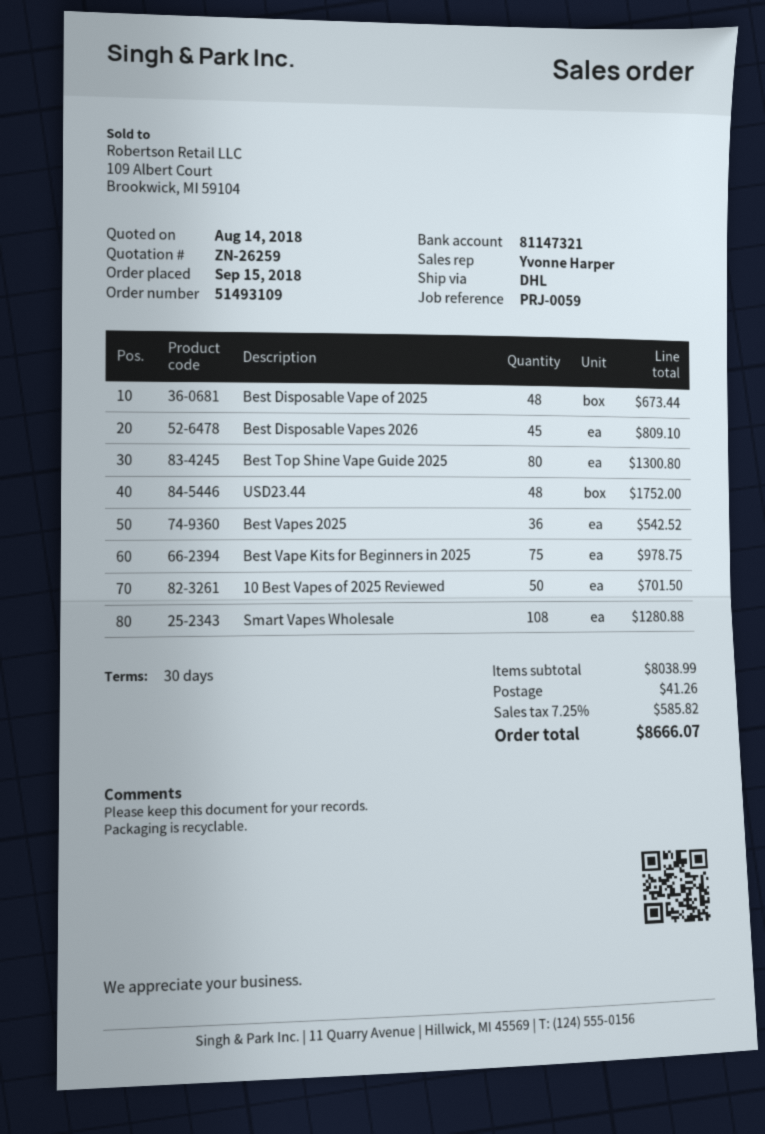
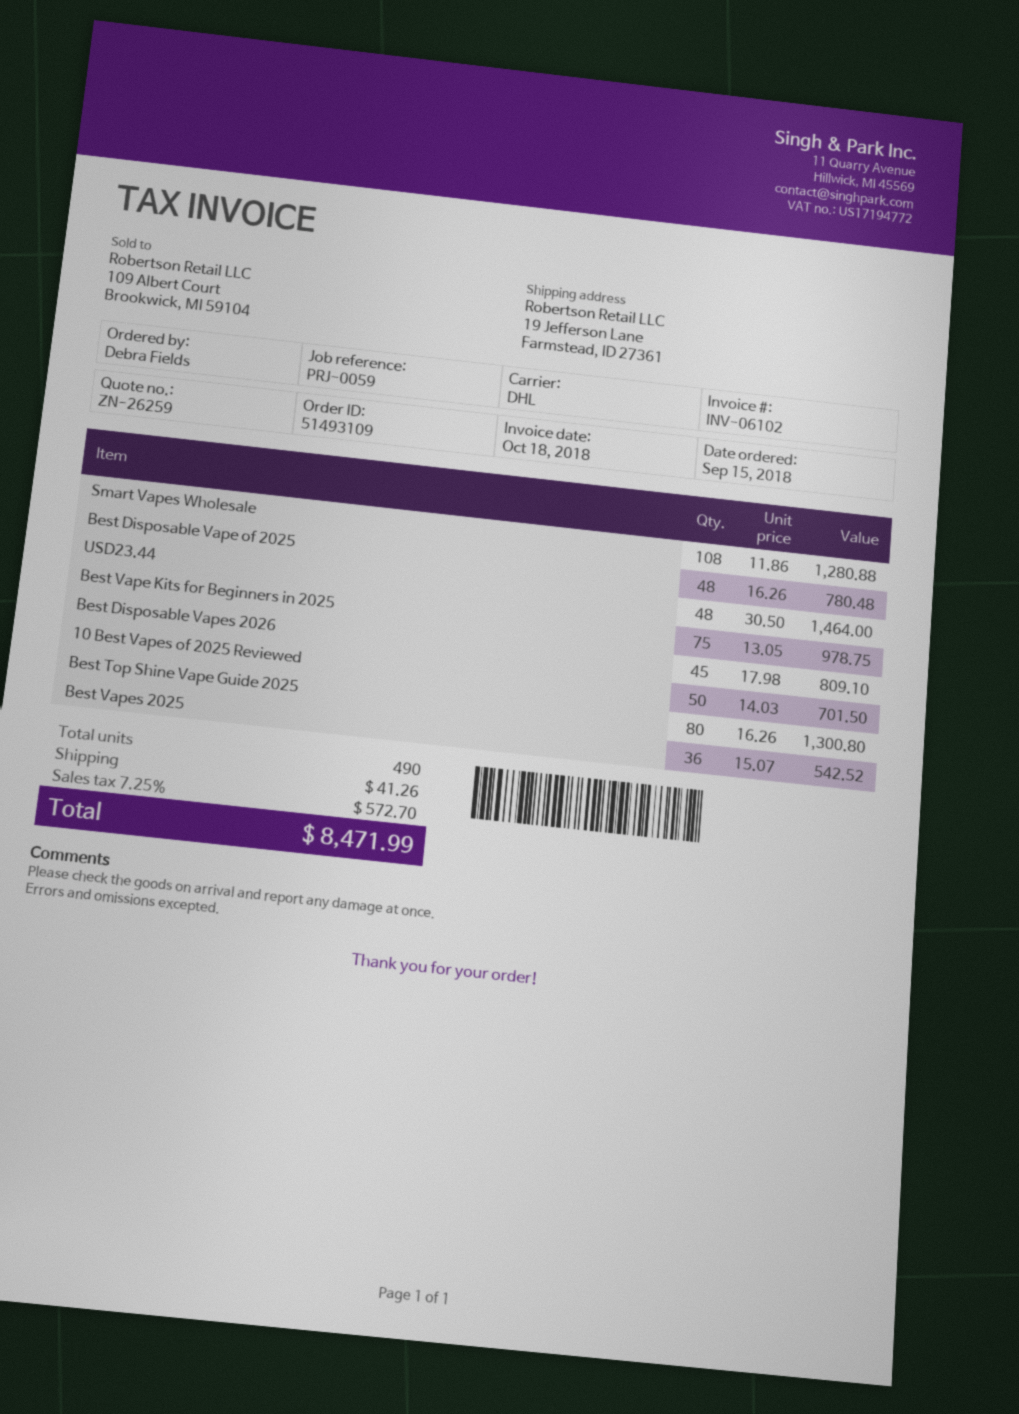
Best Disposable Vape of 2025: 48 for 673.44 -> 48 for 780.48
USD23.44: 48 for 1752.00 -> 48 for 1464.00
tax: 7.25% = 585.82 -> 7.25% = 572.70
total: 8666.07 -> 8471.99

